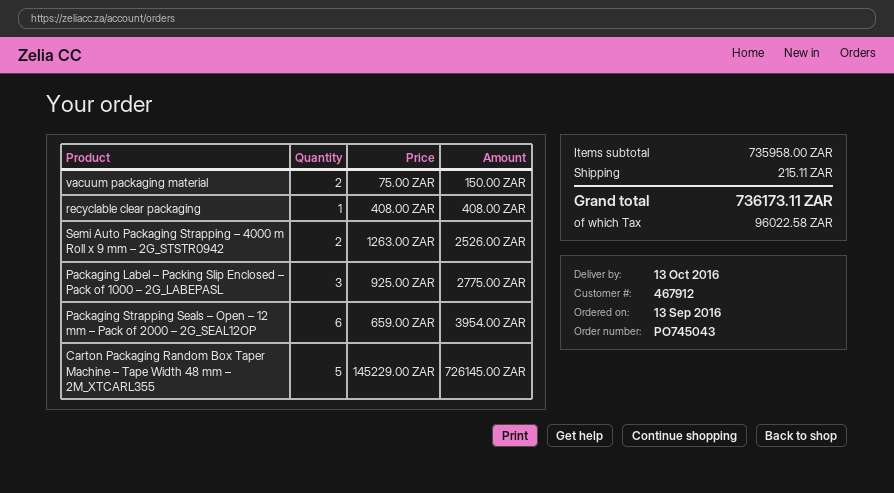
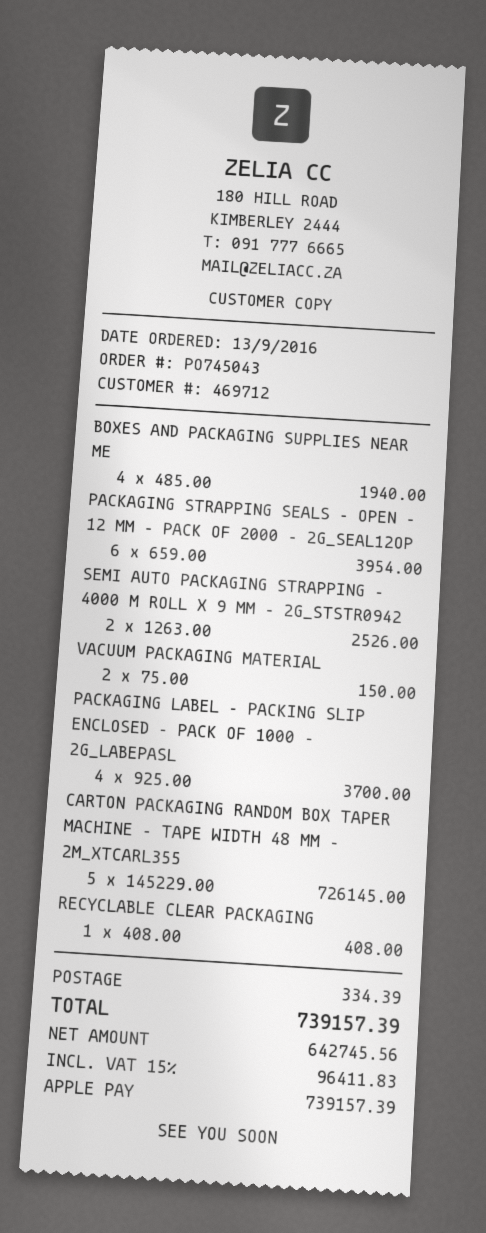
customer number: 467912 -> 469712
Packaging Label – Packing Slip Enclosed – Pack of 1000 – 2G_LABEPASL: 3 x 925.00 = 2775.00 -> 4 x 925.00 = 3700.00
BOXES AND PACKAGING SUPPLIES NEAR ME: none -> 4 x 485.00 = 1940.00
shipping: 215.11 -> 334.39
tax: 96022.58 -> 96411.83
total: 736173.11 -> 739157.39

